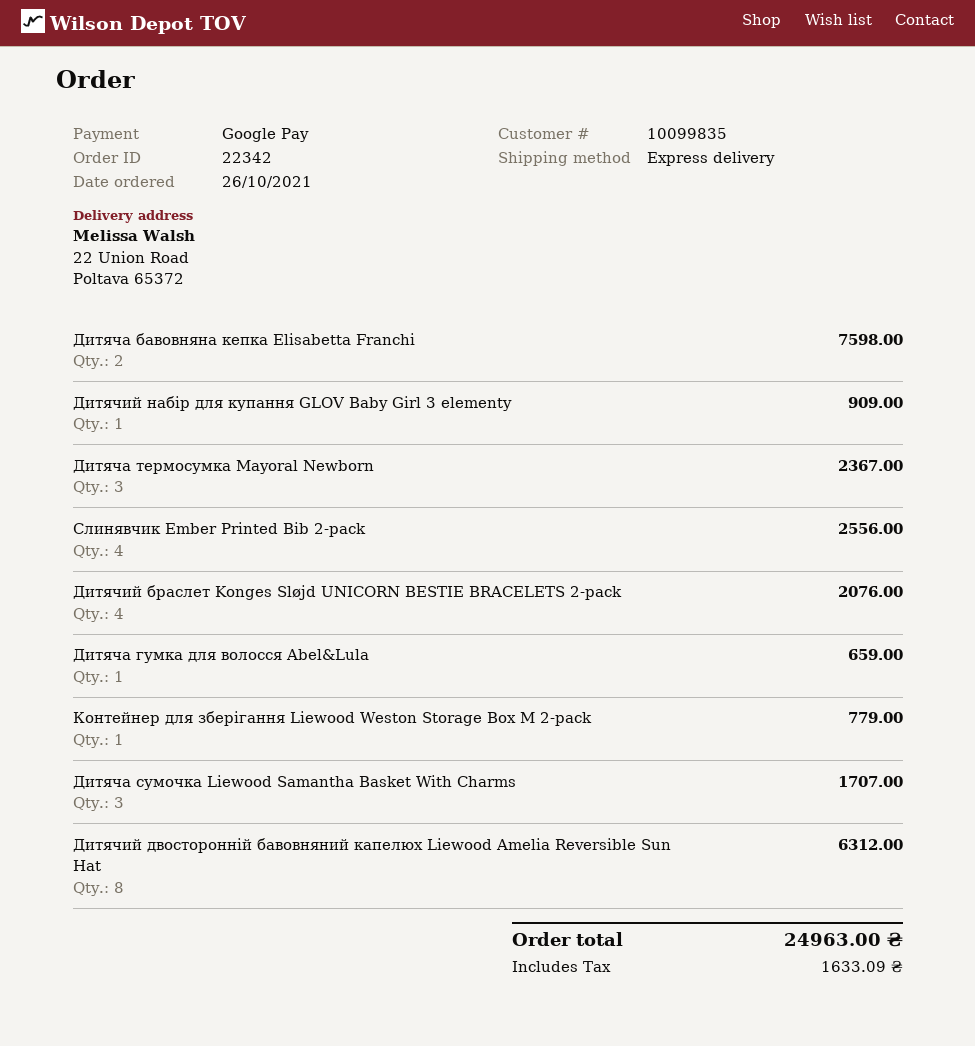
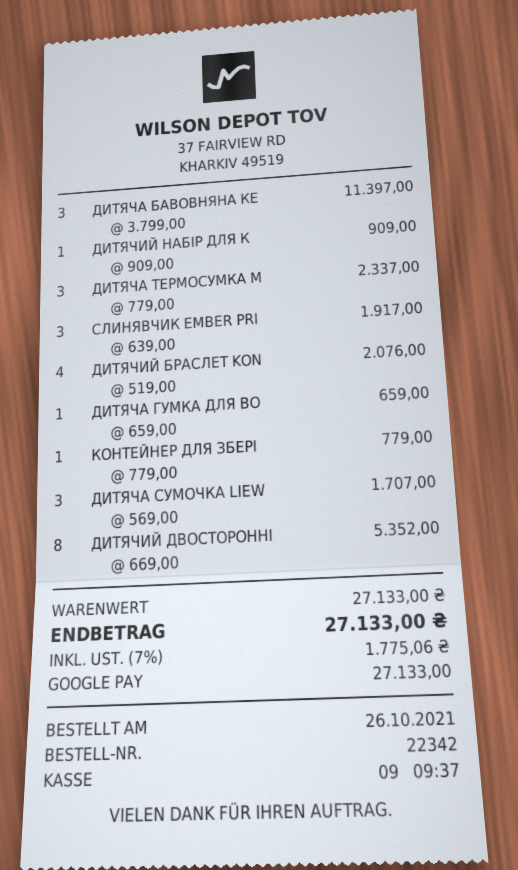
Дитяча бавовняна кепка Elisabetta Franchi: 2 for 7598.00 -> 3 for 11397.00
Дитяча термосумка Mayoral Newborn: 3 for 2367.00 -> 3 for 2337.00
Слинявчик Ember Printed Bib 2-pack: 4 for 2556.00 -> 3 for 1917.00
Дитячий двосторонній бавовняний капелюх Liewood Amelia Reversible Sun Hat: 8 for 6312.00 -> 8 for 5352.00
tax: 1633.09 -> 1775.06
total: 24963.00 -> 27133.00

